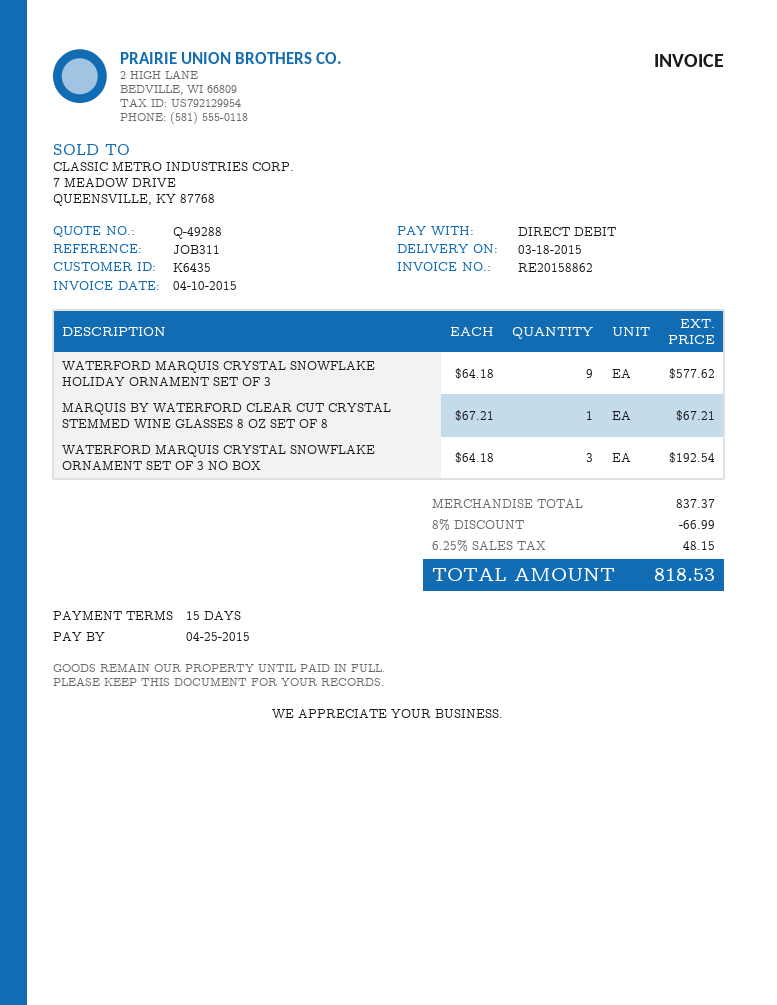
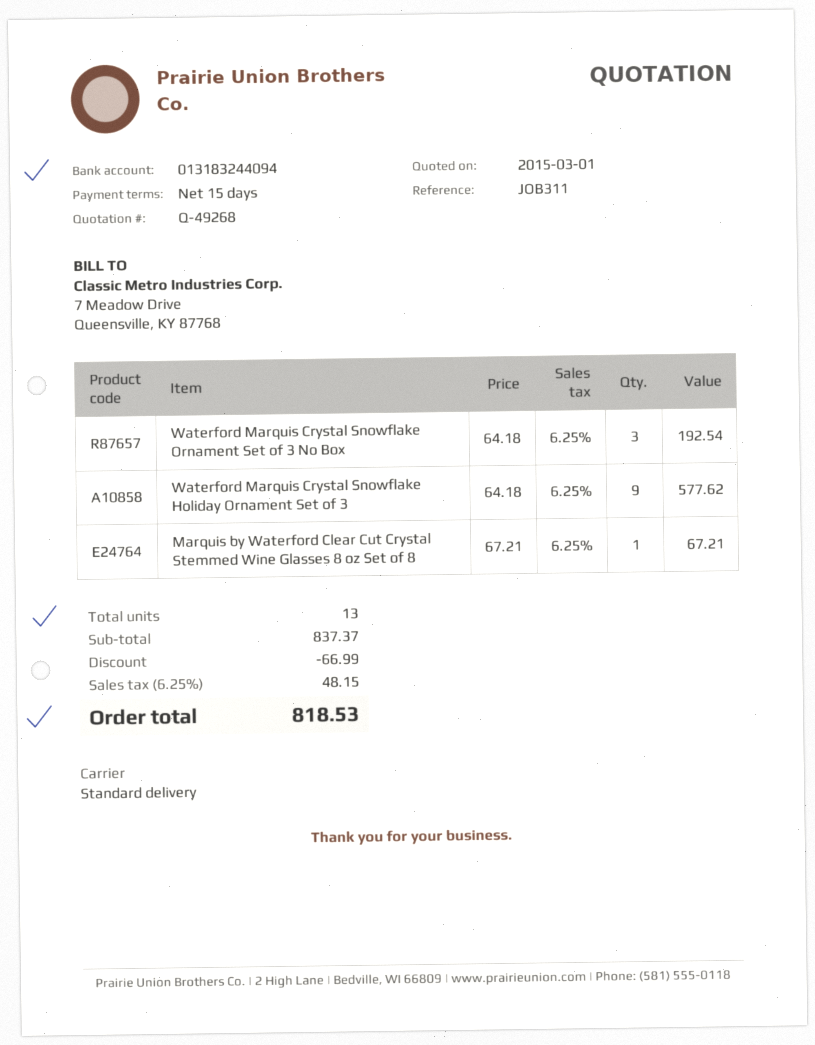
quote number: Q-49288 -> Q-49268

